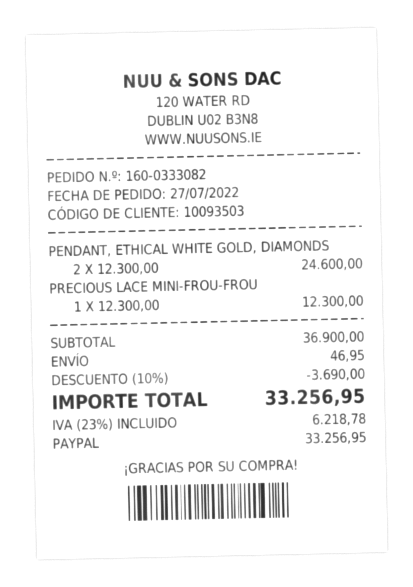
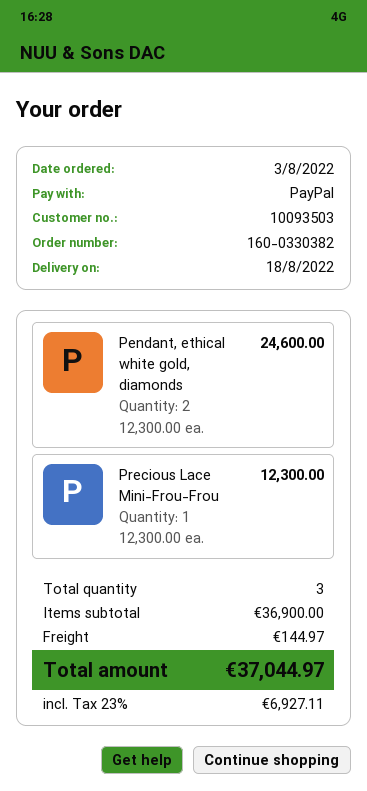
order number: 160-0333082 -> 160-0330382
order date: 2022-07-27 -> 2022-08-03
discount: 10% = 3690.00 -> none
shipping: 46.95 -> 144.97
tax: 23% = 6218.78 -> 23% = 6927.11
total: 33256.95 -> 37044.97

